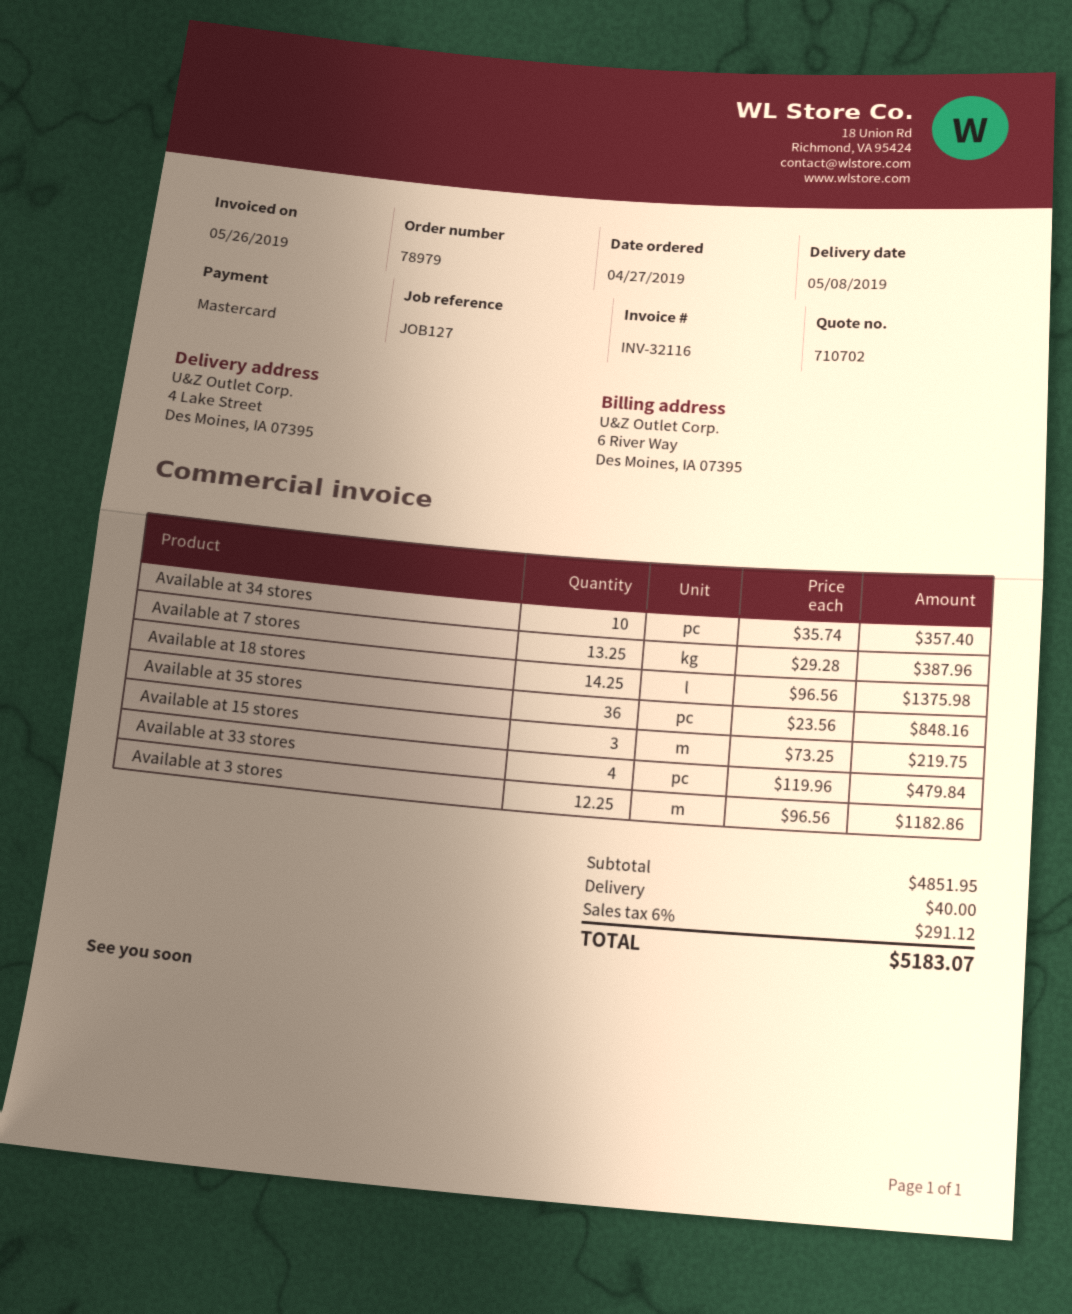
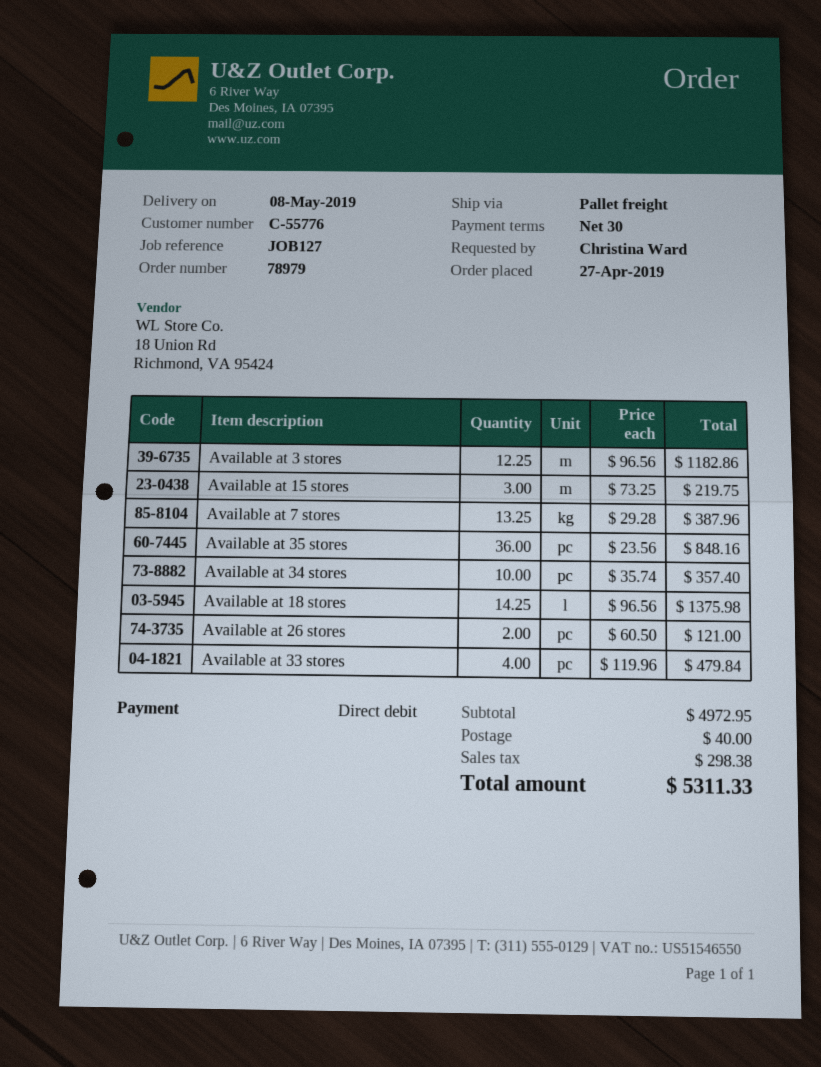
payment method: Mastercard -> direct debit
Available at 26 stores: none -> 2 x 60.50 = 121.00
subtotal: 4851.95 -> 4972.95
tax: 291.12 -> 298.38
total: 5183.07 -> 5311.33

